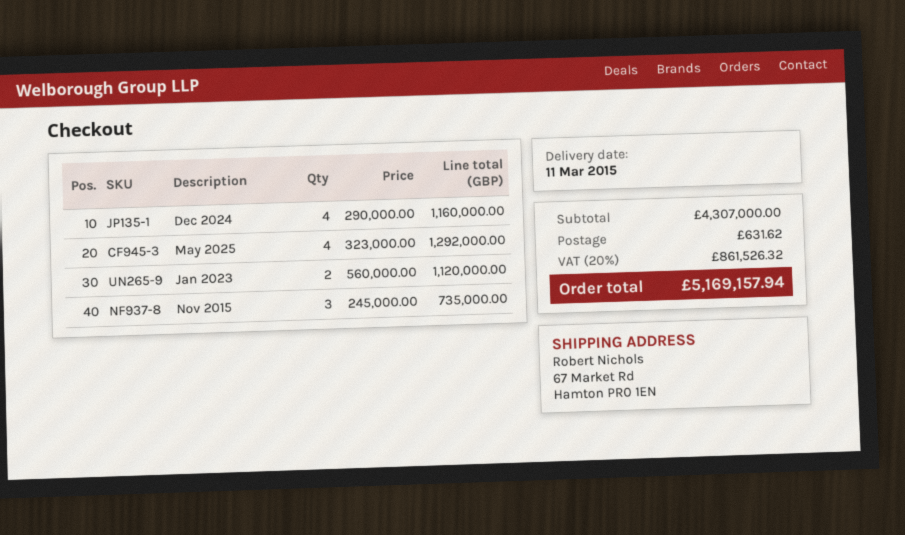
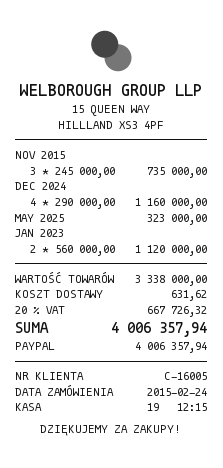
May 2025: 4 x 323000.00 = 1292000.00 -> 1 x 323000.00 = 323000.00
subtotal: 4307000.00 -> 3338000.00
tax: 20% = 861526.32 -> 20% = 667726.32
total: 5169157.94 -> 4006357.94

